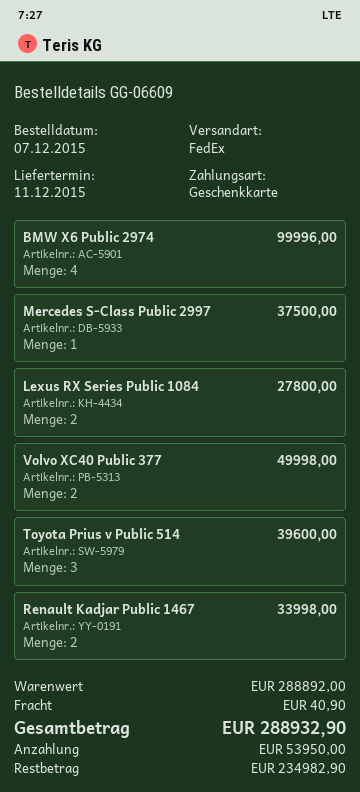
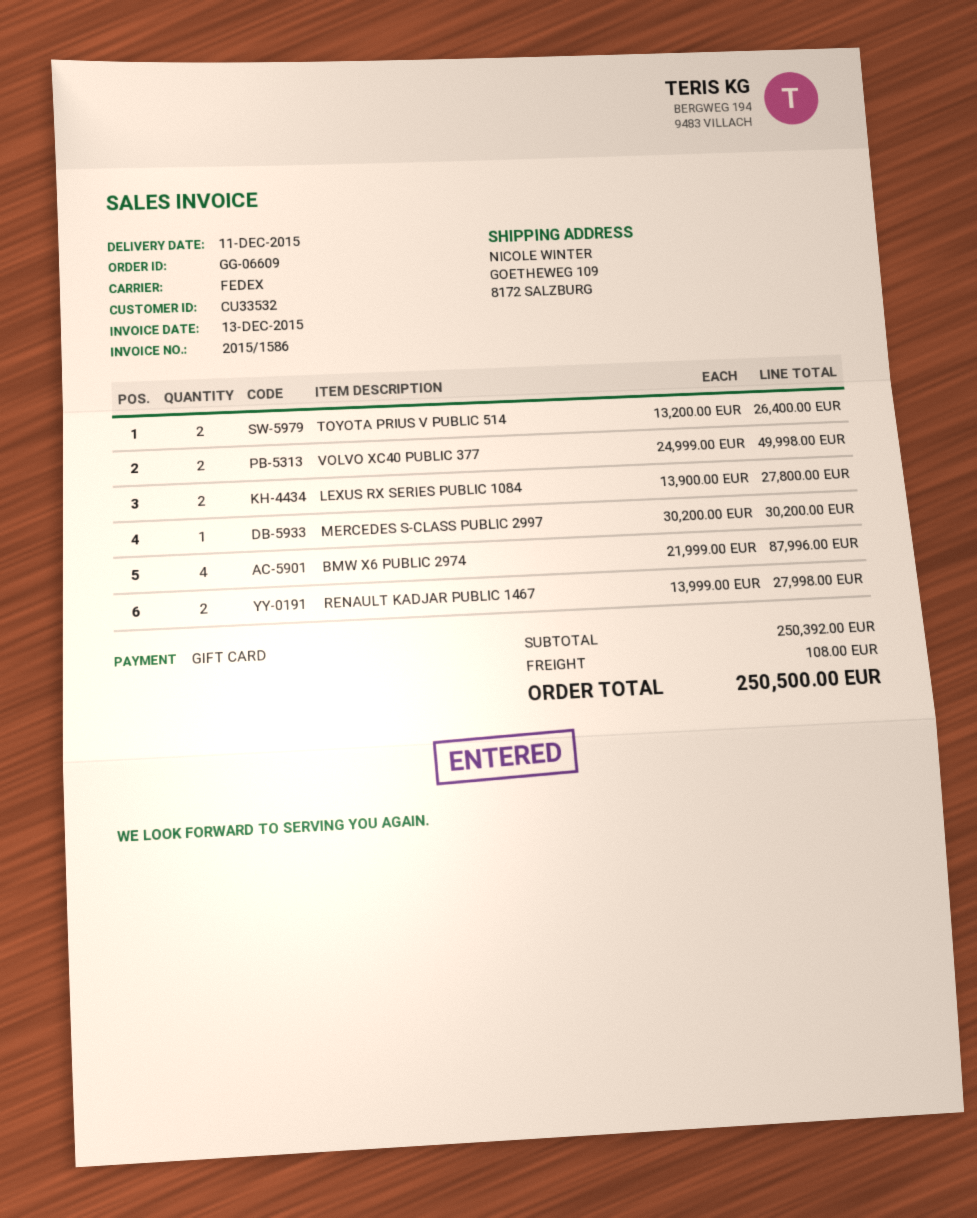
BMW X6 Public 2974: 4 for 99996.00 -> 4 for 87996.00
Mercedes S-Class Public 2997: 1 for 37500.00 -> 1 for 30200.00
Toyota Prius v Public 514: 3 for 39600.00 -> 2 for 26400.00
Renault Kadjar Public 1467: 2 for 33998.00 -> 2 for 27998.00
subtotal: 288892.00 -> 250392.00
shipping: 40.90 -> 108.00
total: 288932.90 -> 250500.00

